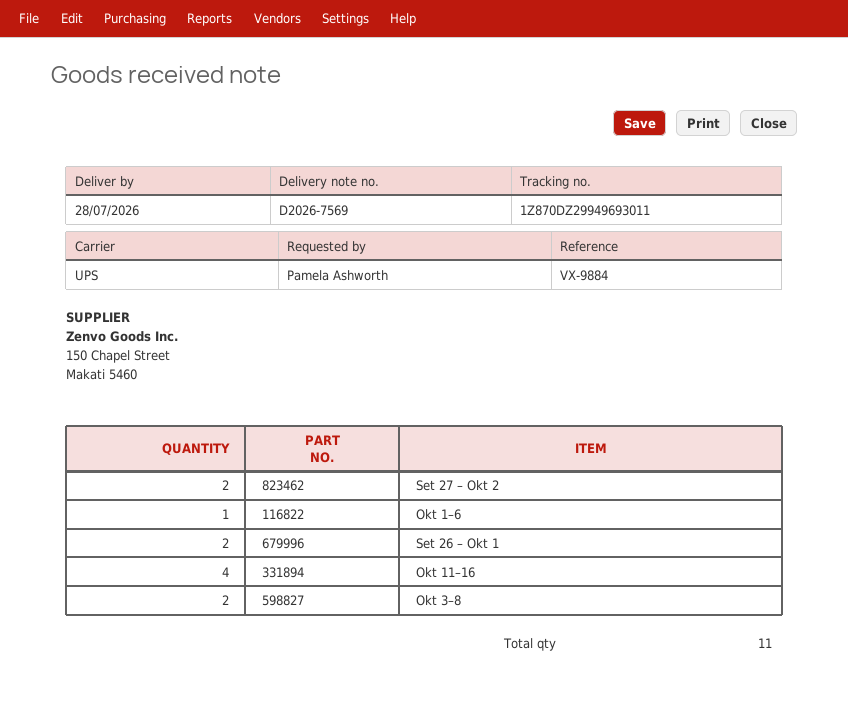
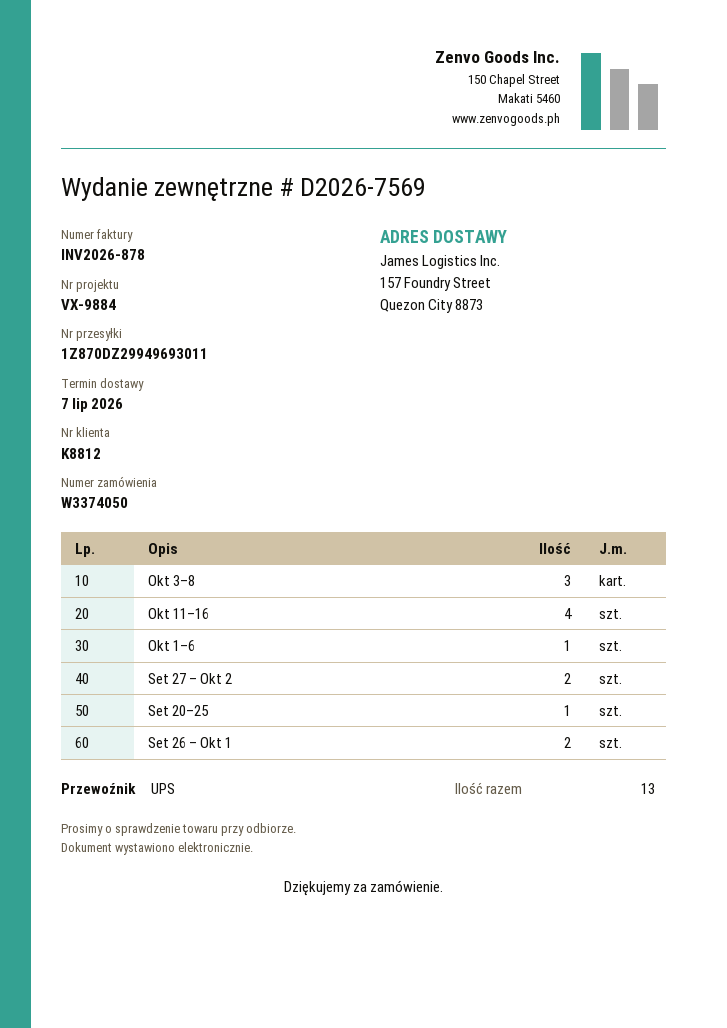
delivery date: 2026-07-28 -> 2026-07-07
Okt 3–8: 2 -> 3
Set 20–25: none -> 1
total quantity: 11 -> 13

